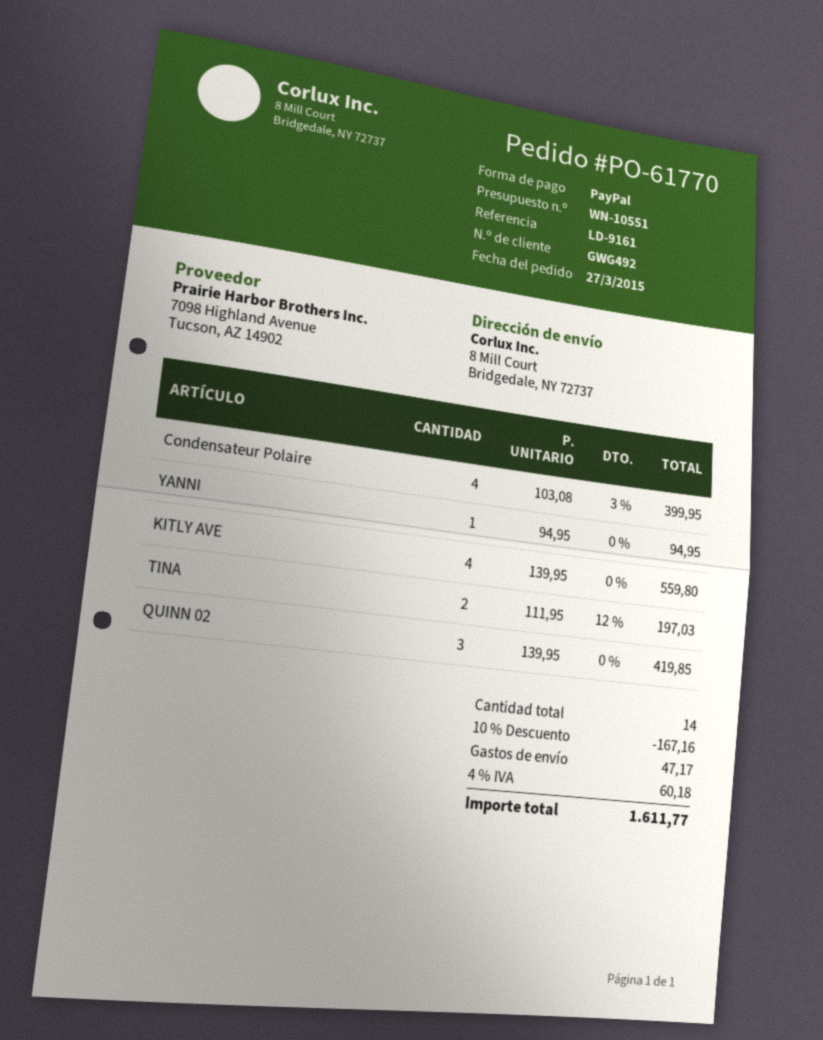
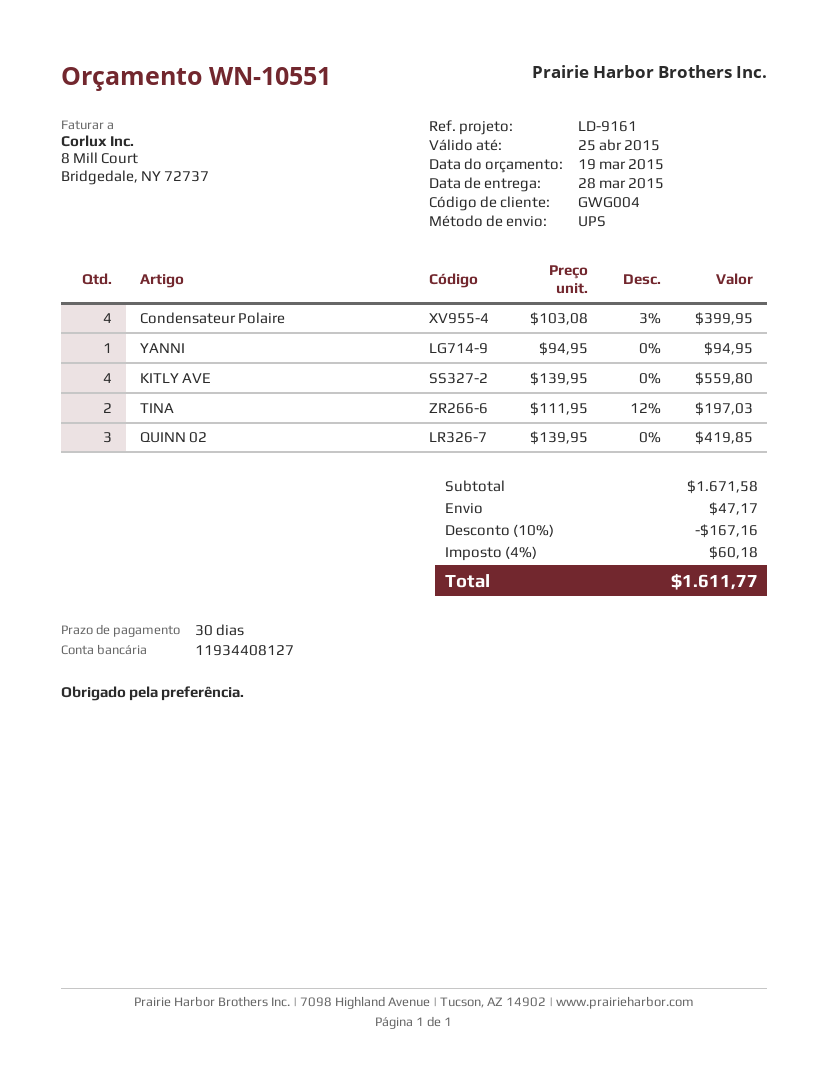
customer number: GWG492 -> GWG004

